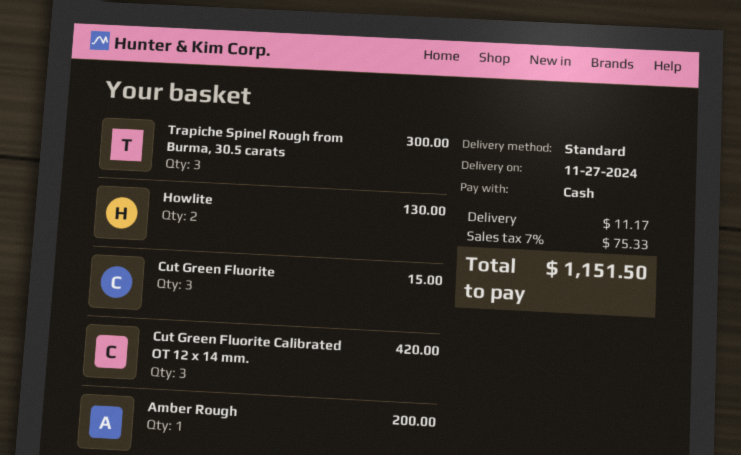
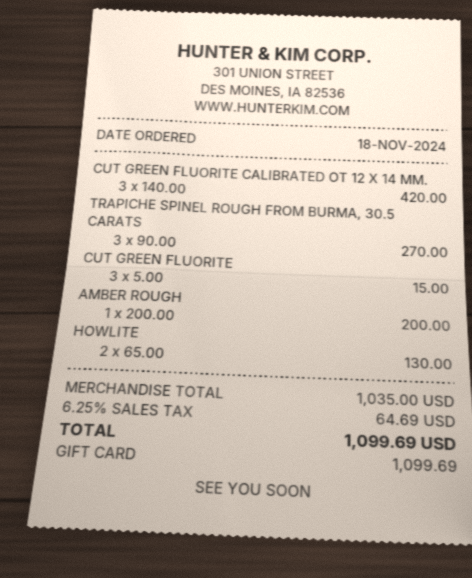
payment method: cash -> gift card
Trapiche Spinel Rough from Burma, 30.5 carats: 3 for 300.00 -> 3 for 270.00
shipping: 11.17 -> none
tax: 7% = 75.33 -> 6.25% = 64.69
total: 1151.50 -> 1099.69

